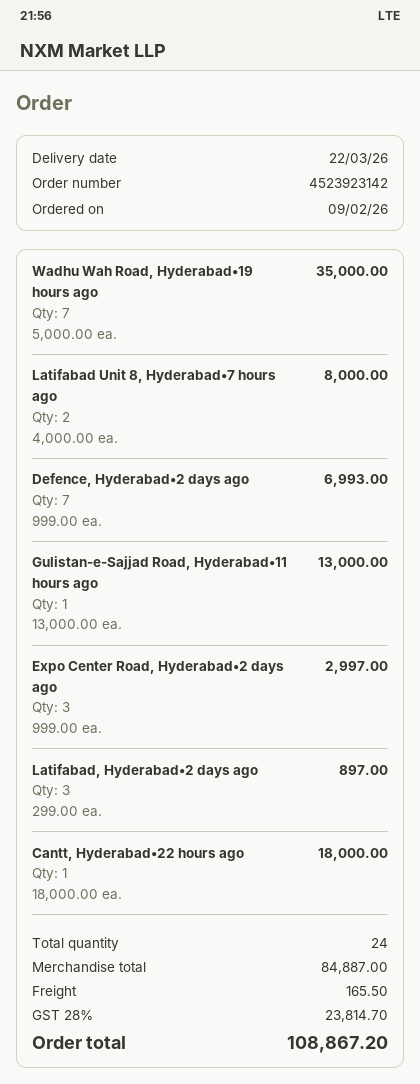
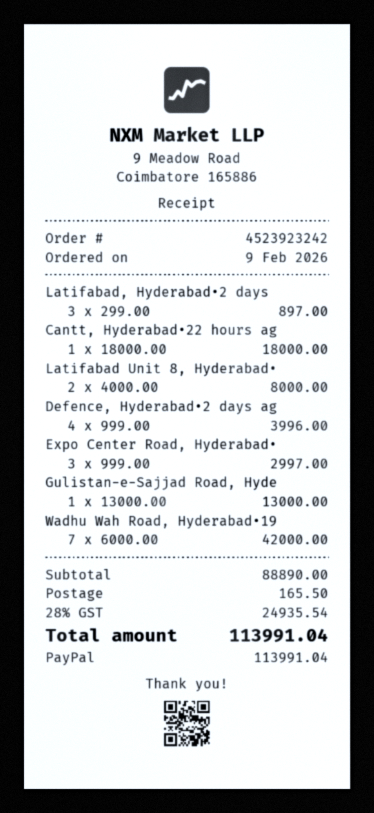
order number: 4523923142 -> 4523923242
Wadhu Wah Road, Hyderabad•19 hours ago: 7 x 5000.00 = 35000.00 -> 7 x 6000.00 = 42000.00
Defence, Hyderabad•2 days ago: 7 x 999.00 = 6993.00 -> 4 x 999.00 = 3996.00
subtotal: 84887.00 -> 88890.00
tax: 28% = 23814.70 -> 28% = 24935.54
total: 108867.20 -> 113991.04

